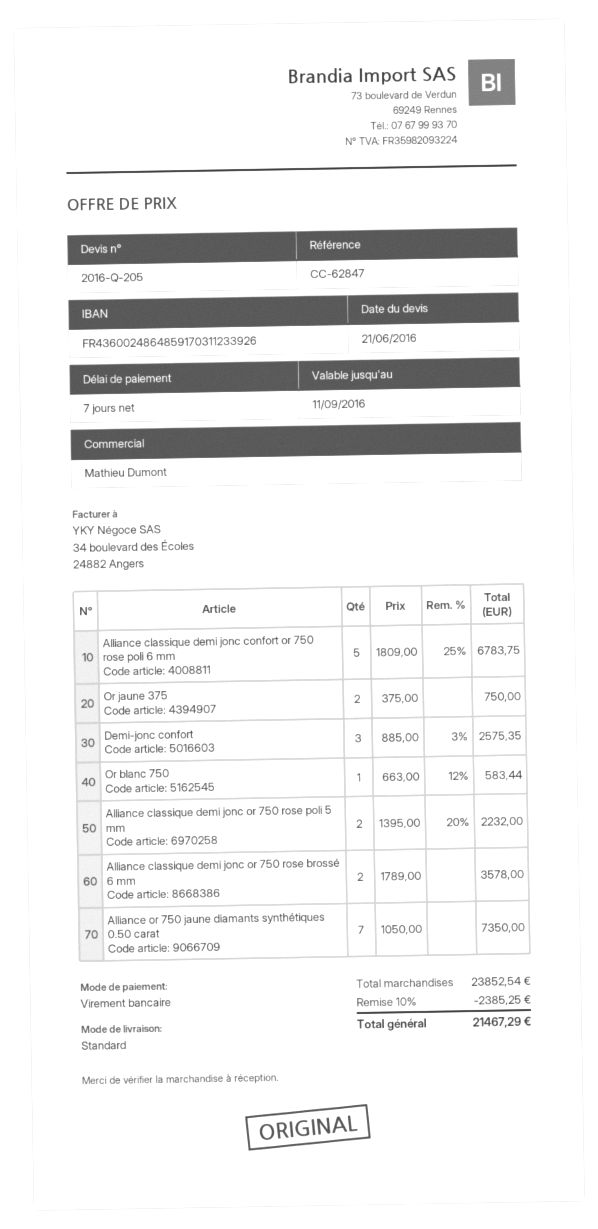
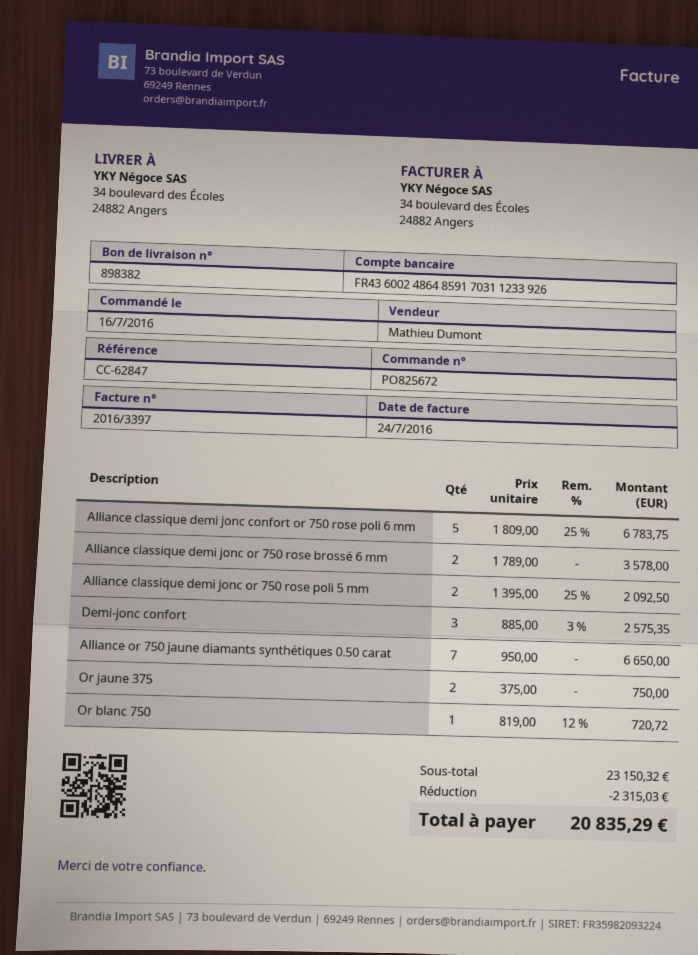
Or blanc 750: 1 x 663.00 - 12% = 583.44 -> 1 x 819.00 - 12% = 720.72
Alliance classique demi jonc or 750 rose poli 5 mm: 2 x 1395.00 - 20% = 2232.00 -> 2 x 1395.00 - 25% = 2092.50
Alliance or 750 jaune diamants synthétiques 0.50 carat: 7 x 1050.00 = 7350.00 -> 7 x 950.00 = 6650.00
subtotal: 23852.54 -> 23150.32
discount: 2385.25 -> 2315.03
total: 21467.29 -> 20835.29

